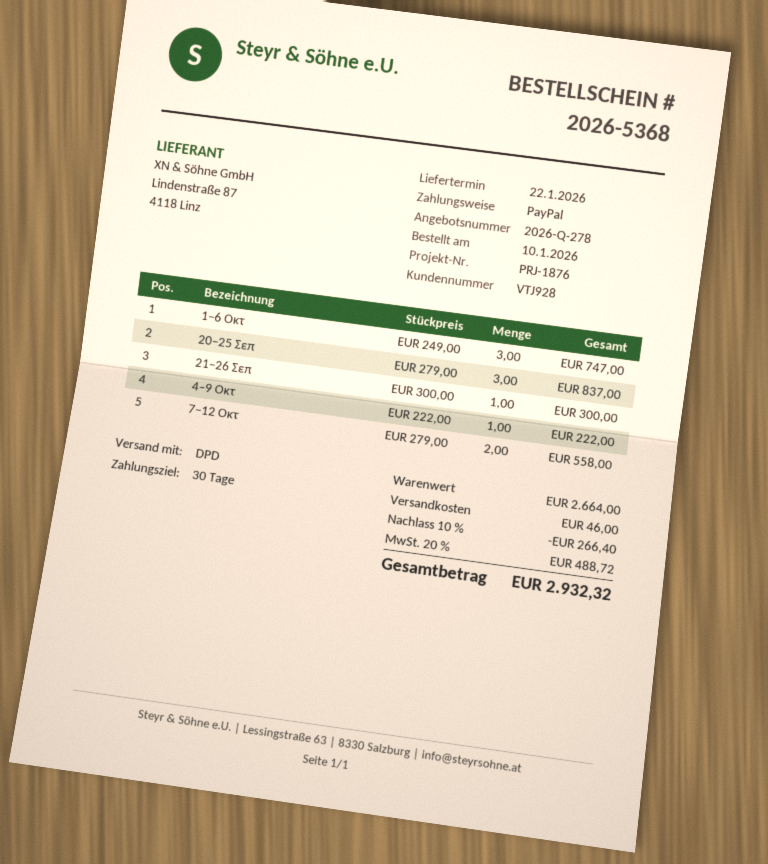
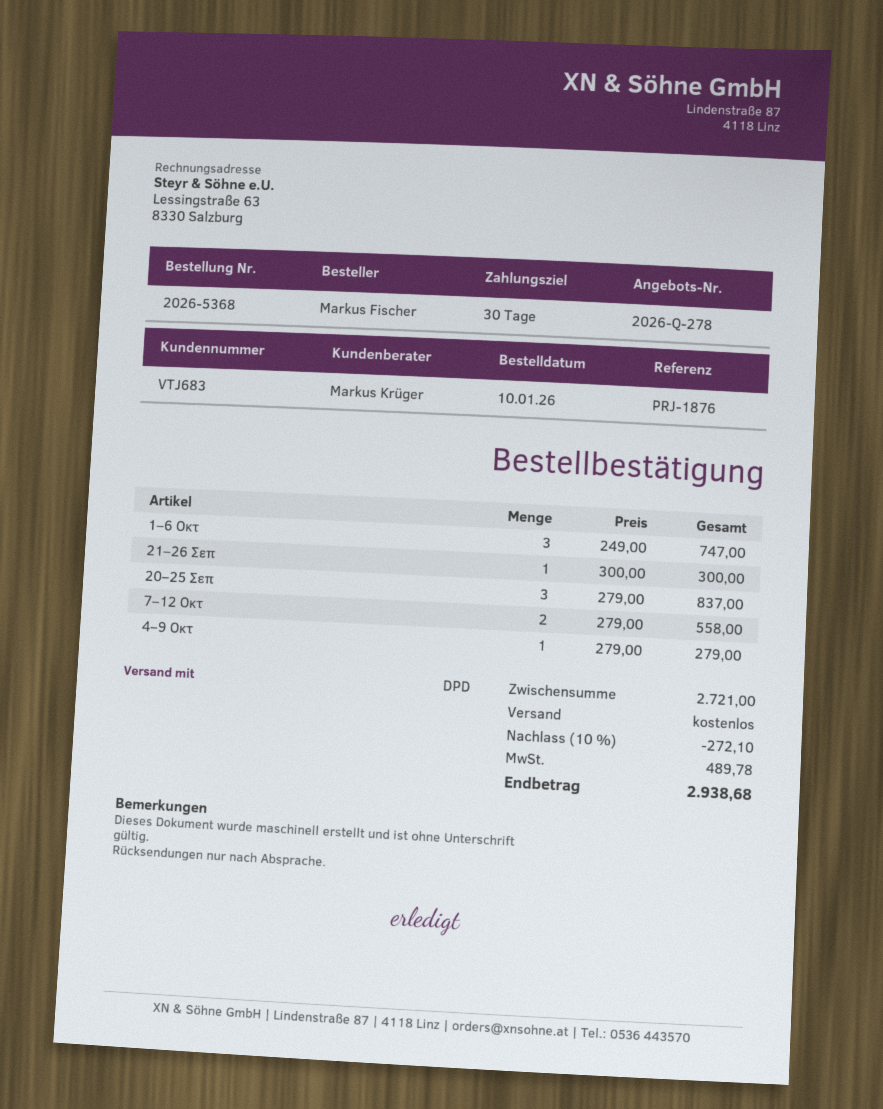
customer number: VTJ928 -> VTJ683
4–9 Οκτ: 1 x 222.00 = 222.00 -> 1 x 279.00 = 279.00
subtotal: 2664.00 -> 2721.00
discount: 10% = 266.40 -> 10% = 272.10
shipping: 46.00 -> 0.00
tax: 488.72 -> 489.78
total: 2932.32 -> 2938.68

